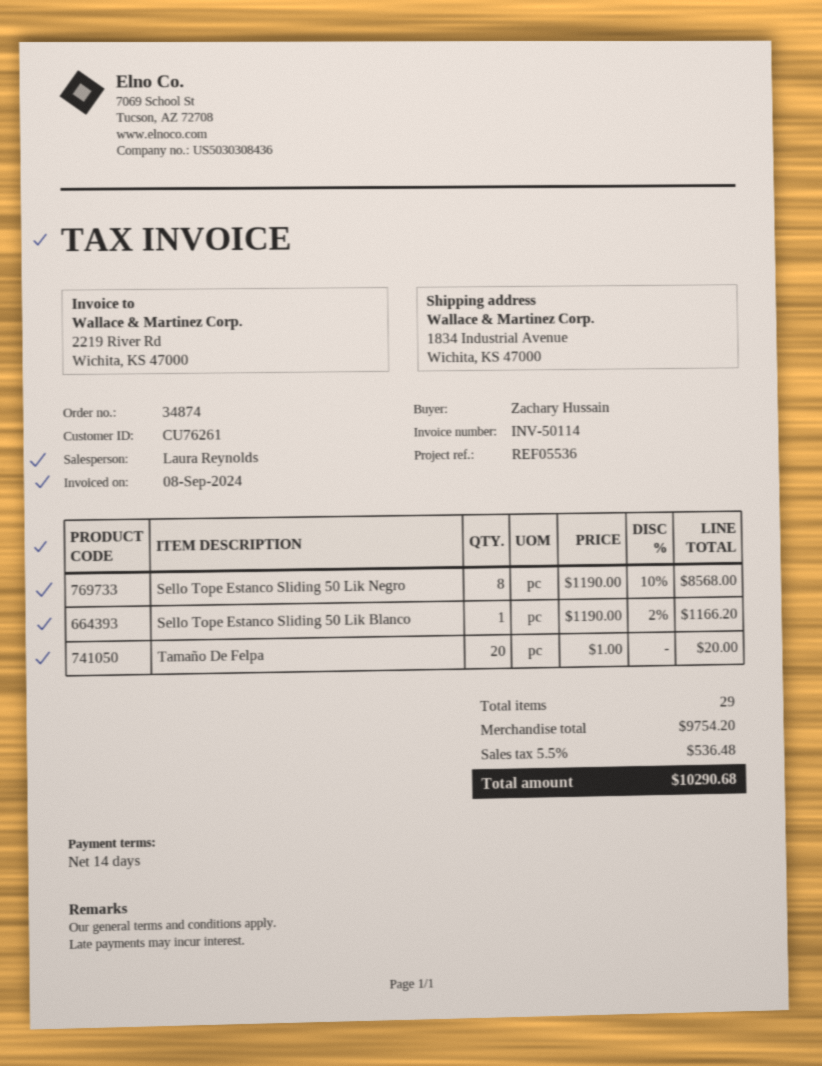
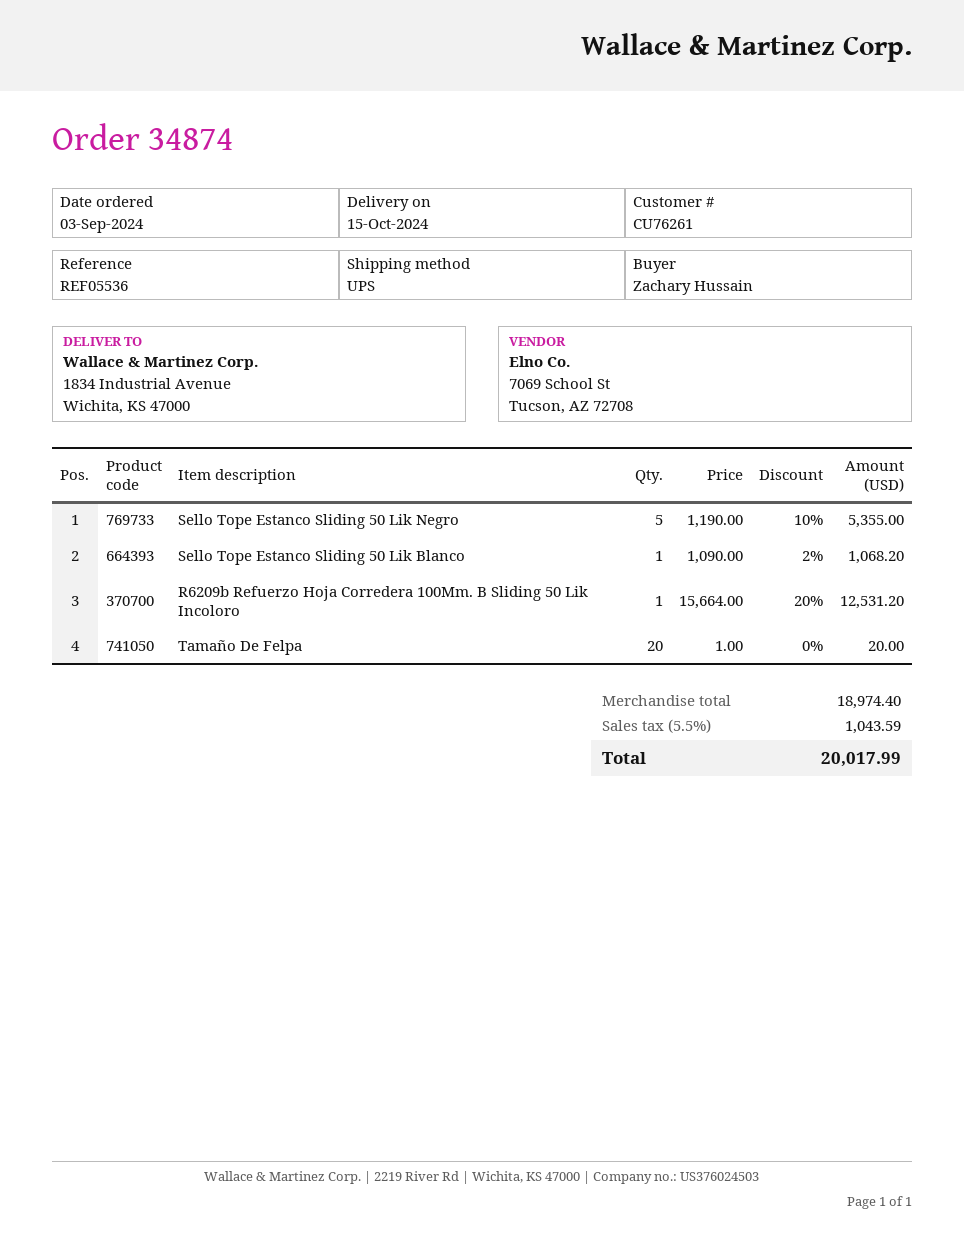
Sello Tope Estanco Sliding 50 Lik Negro: 8 x 1190.00 - 10% = 8568.00 -> 5 x 1190.00 - 10% = 5355.00
Sello Tope Estanco Sliding 50 Lik Blanco: 1 x 1190.00 - 2% = 1166.20 -> 1 x 1090.00 - 2% = 1068.20
R6209b Refuerzo Hoja Corredera 100Mm. B Sliding 50 Lik Incoloro: none -> 1 x 15664.00 - 20% = 12531.20
subtotal: 9754.20 -> 18974.40
tax: 5.5% = 536.48 -> 5.5% = 1043.59
total: 10290.68 -> 20017.99

